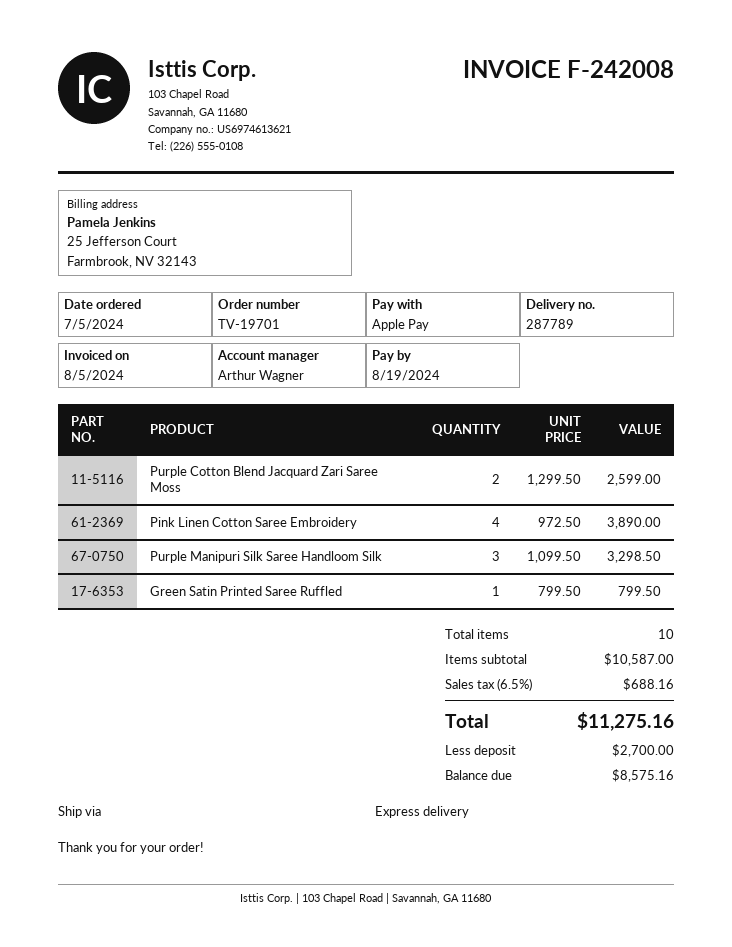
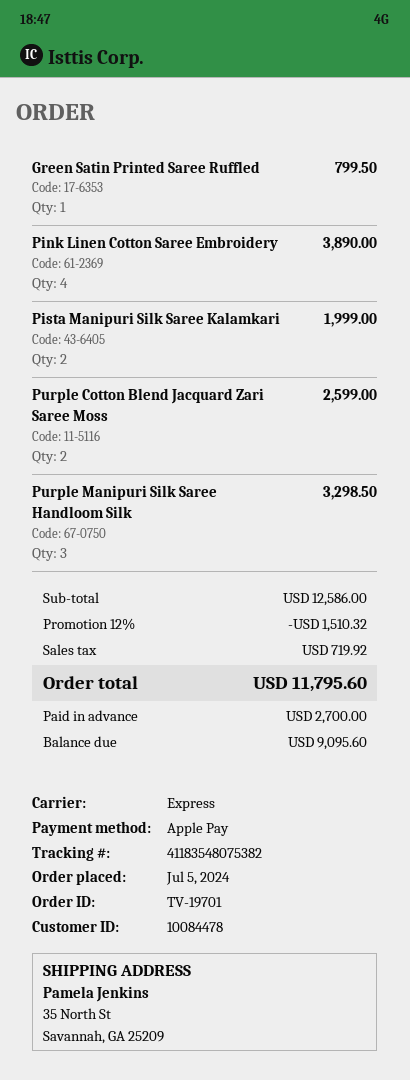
Pista Manipuri Silk Saree Kalamkari: none -> 2 for 1999.00
subtotal: 10587.00 -> 12586.00
discount: none -> 12% = 1510.32
tax: 688.16 -> 719.92
total: 11275.16 -> 11795.60
balance: 8575.16 -> 9095.60

